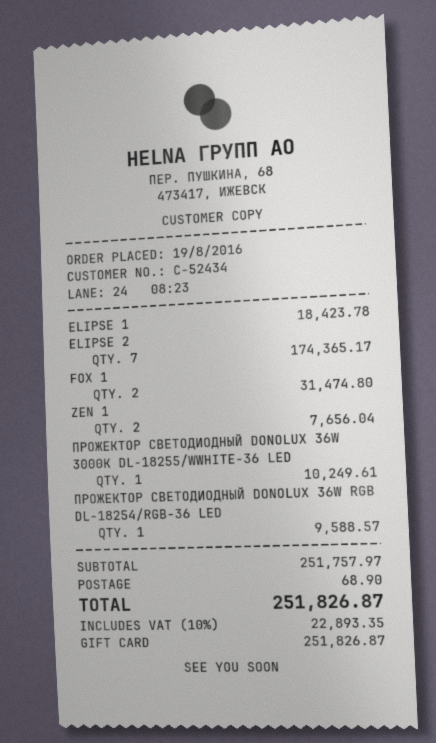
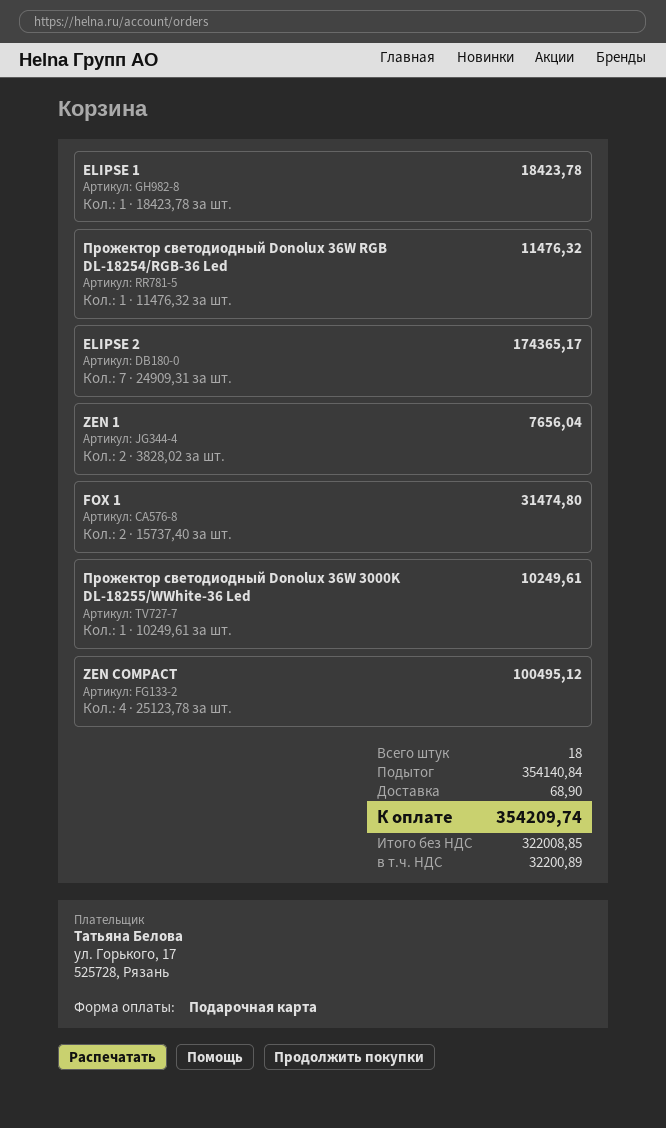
ПРОЖЕКТОР СВЕТОДИОДНЫЙ DONOLUX 36W RGB DL-18254/RGB-36 LED: 1 for 9588.57 -> 1 for 11476.32
ZEN COMPACT: none -> 4 for 100495.12
subtotal: 251757.97 -> 354140.84
tax: 22893.35 -> 32200.89
total: 251826.87 -> 354209.74

